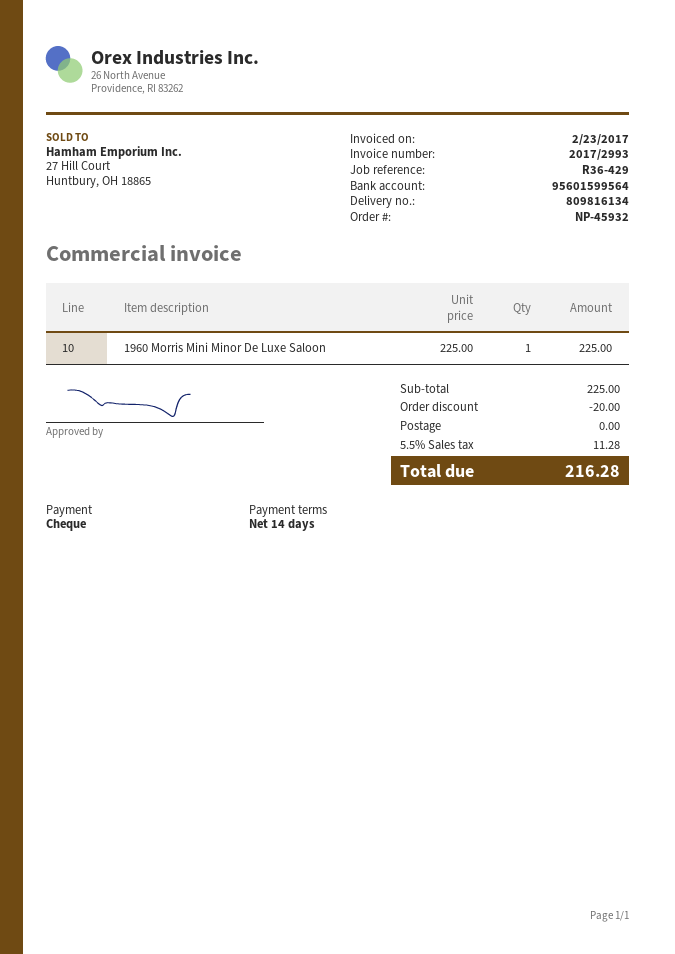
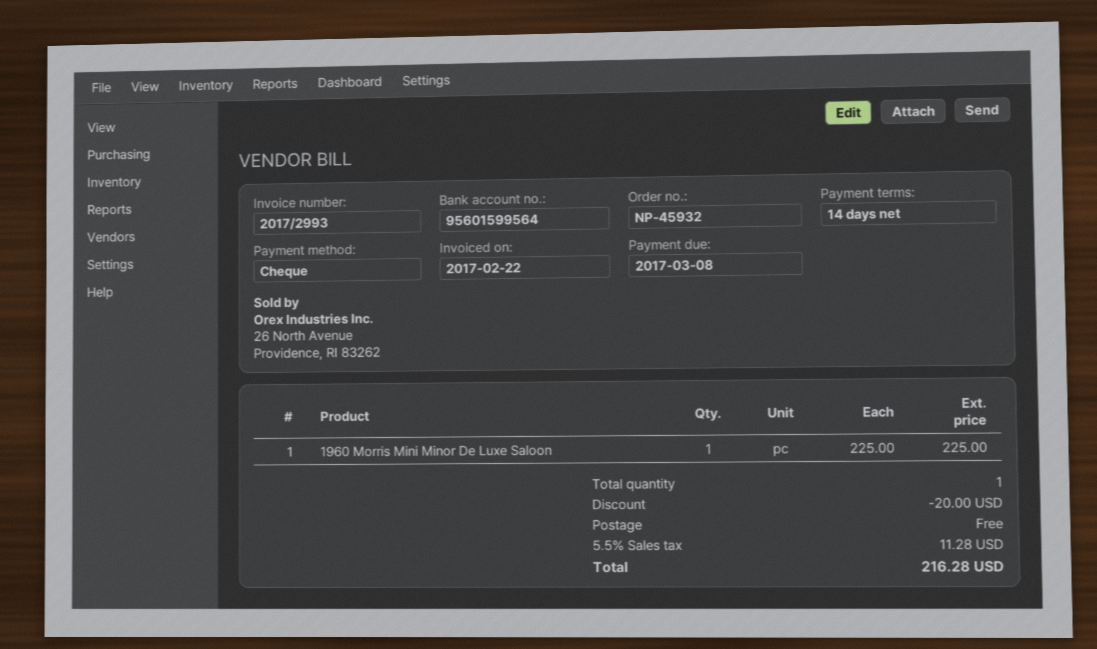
invoice date: 2017-02-23 -> 2017-02-22

